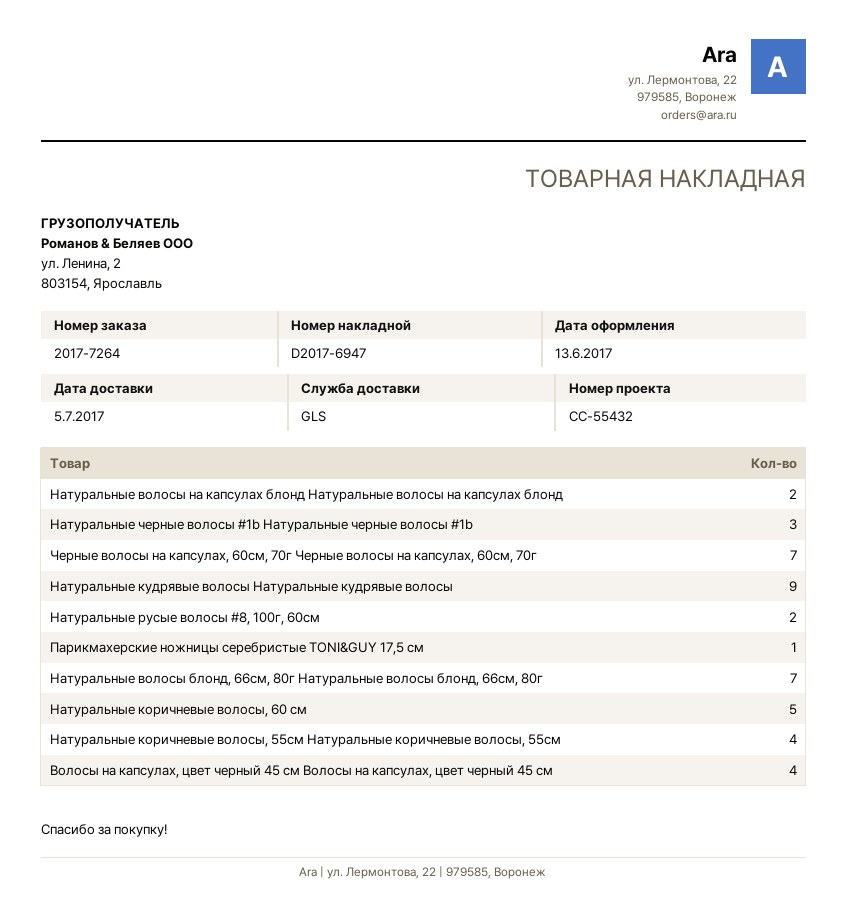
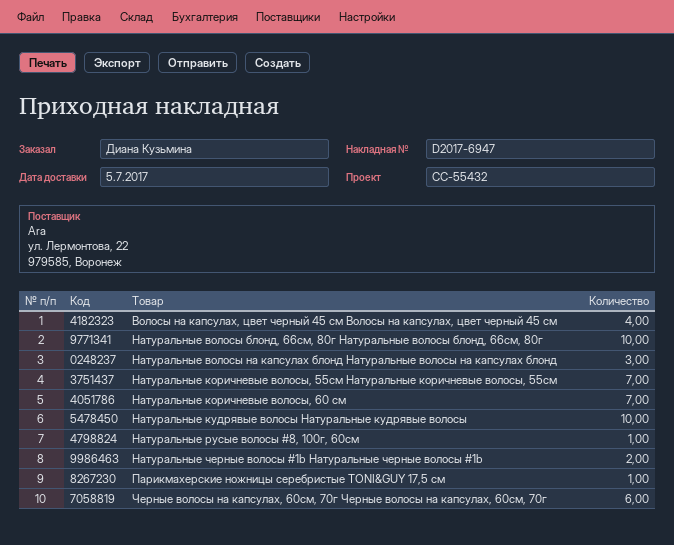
Натуральные волосы на капсулах блонд Натуральные волосы на капсулах блонд: 2 -> 3
Натуральные черные волосы #1b Натуральные черные волосы #1b: 3 -> 2
Черные волосы на капсулах, 60см, 70г Черные волосы на капсулах, 60см, 70г: 7 -> 6
Натуральные кудрявые волосы Натуральные кудрявые волосы: 9 -> 10
Натуральные русые волосы #8, 100г, 60см: 2 -> 1
Натуральные волосы блонд, 66см, 80г Натуральные волосы блонд, 66см, 80г: 7 -> 10
Натуральные коричневые волосы, 60 см: 5 -> 7
Натуральные коричневые волосы, 55см Натуральные коричневые волосы, 55см: 4 -> 7

